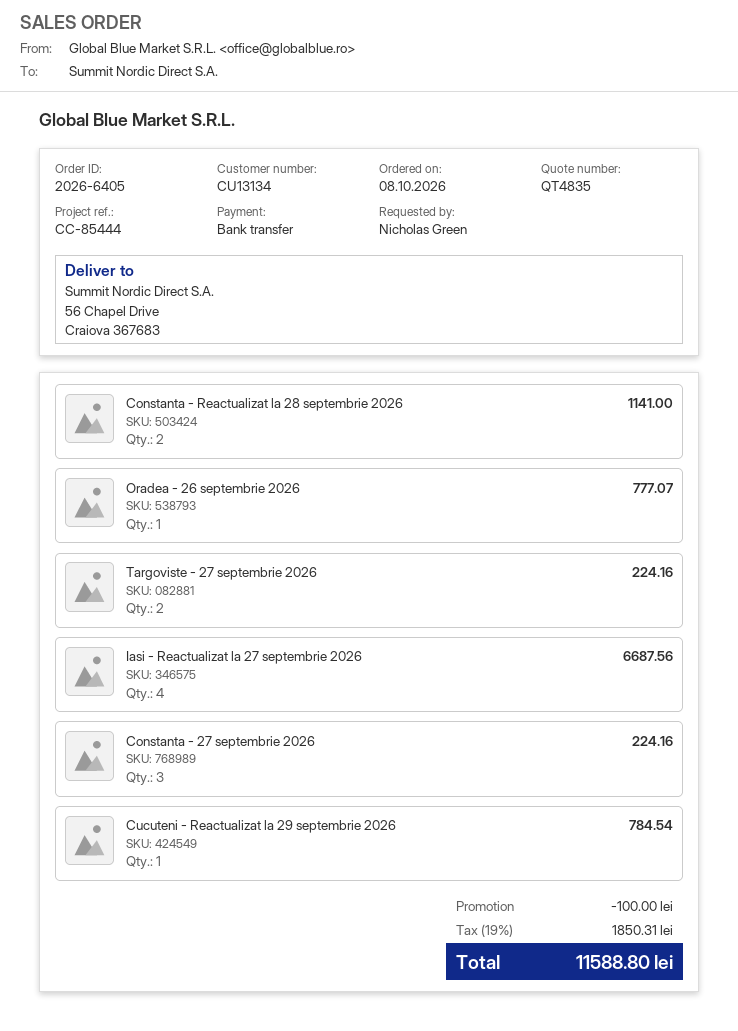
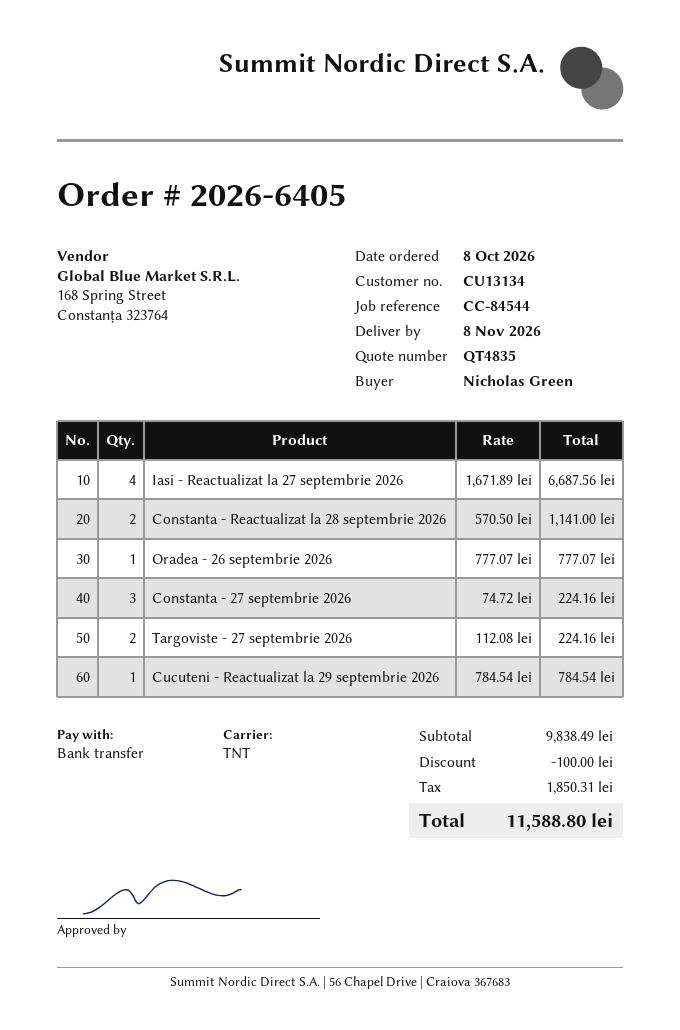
reference: CC-85444 -> CC-84544

